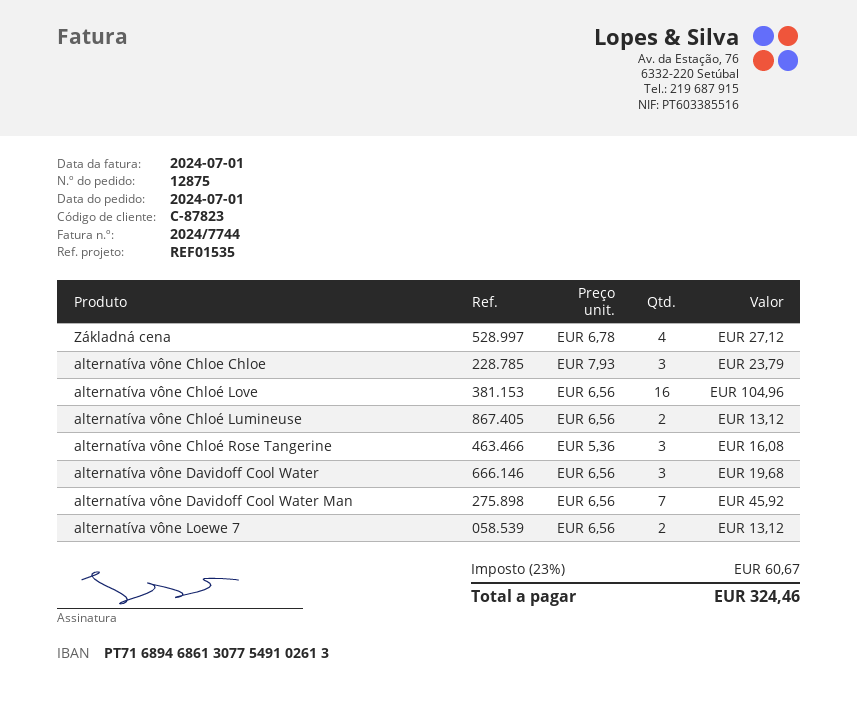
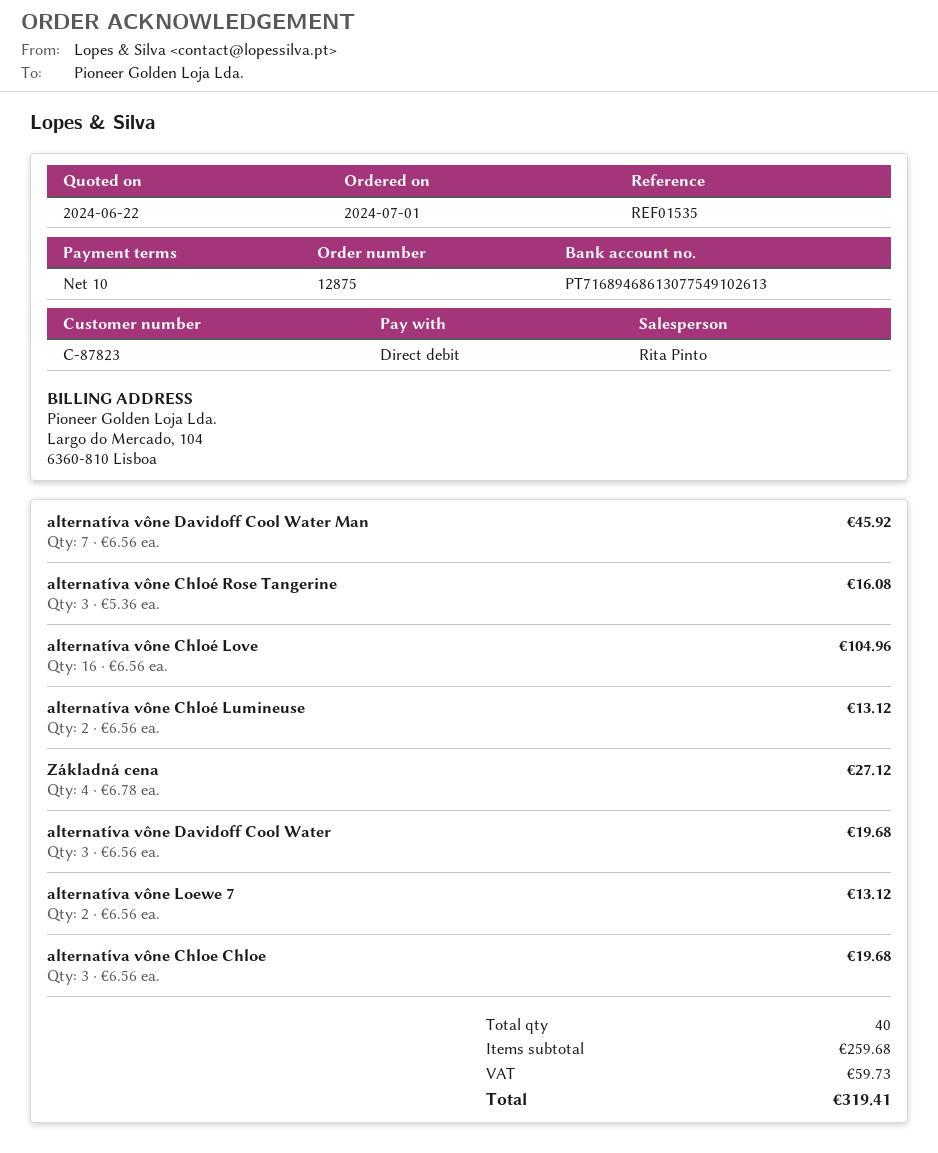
alternatíva vône Chloe Chloe: 3 x 7.93 = 23.79 -> 3 x 6.56 = 19.68
tax: 60.67 -> 59.73
total: 324.46 -> 319.41

